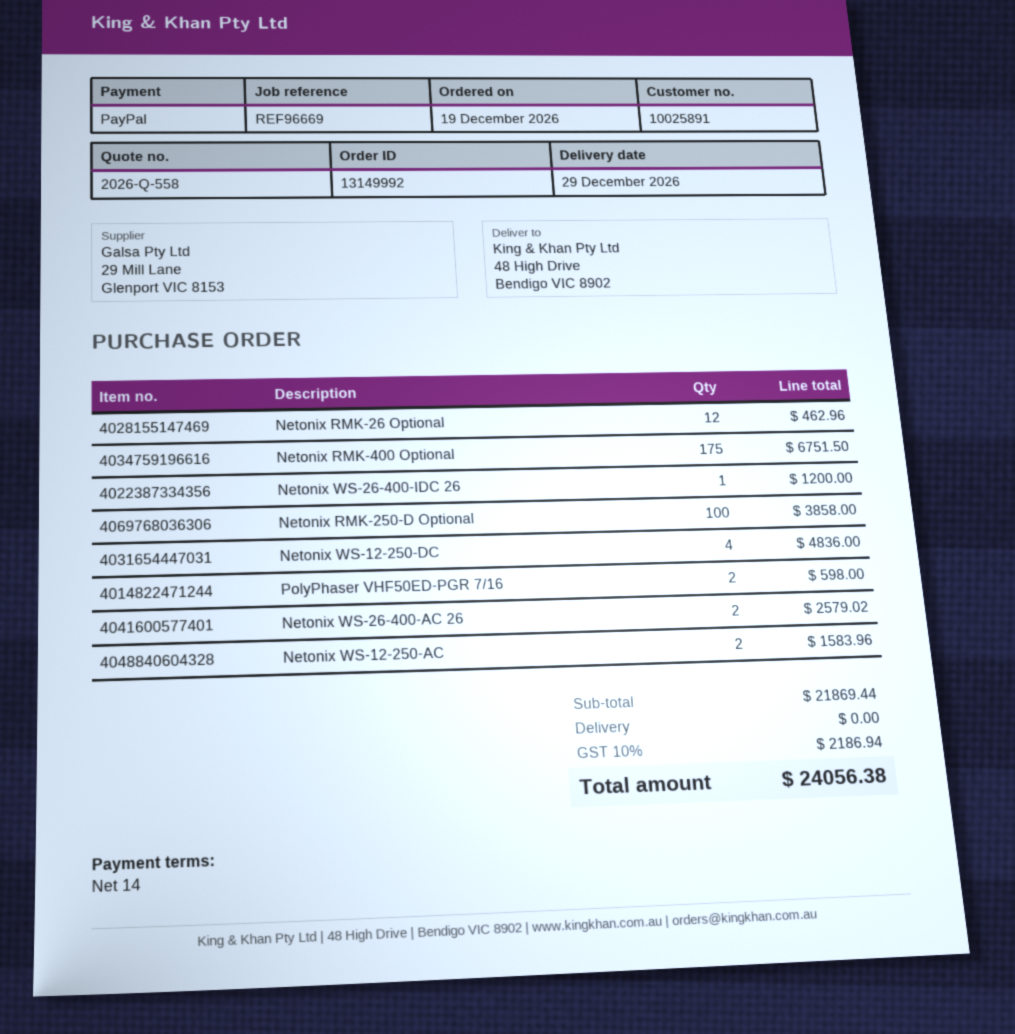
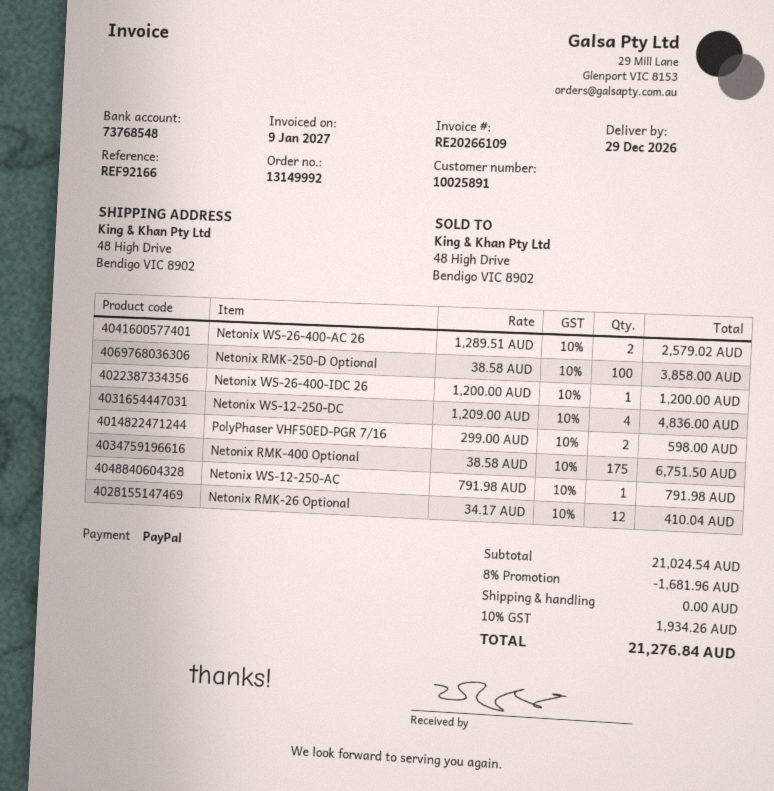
reference: REF96669 -> REF92166
Netonix RMK-26 Optional: 12 for 462.96 -> 12 for 410.04
Netonix WS-12-250-AC: 2 for 1583.96 -> 1 for 791.98
subtotal: 21869.44 -> 21024.54
discount: none -> 8% = 1681.96
tax: 10% = 2186.94 -> 10% = 1934.26
total: 24056.38 -> 21276.84

